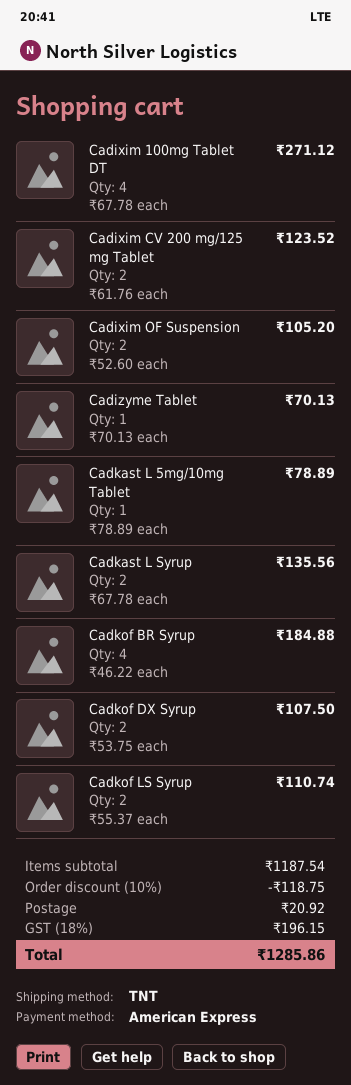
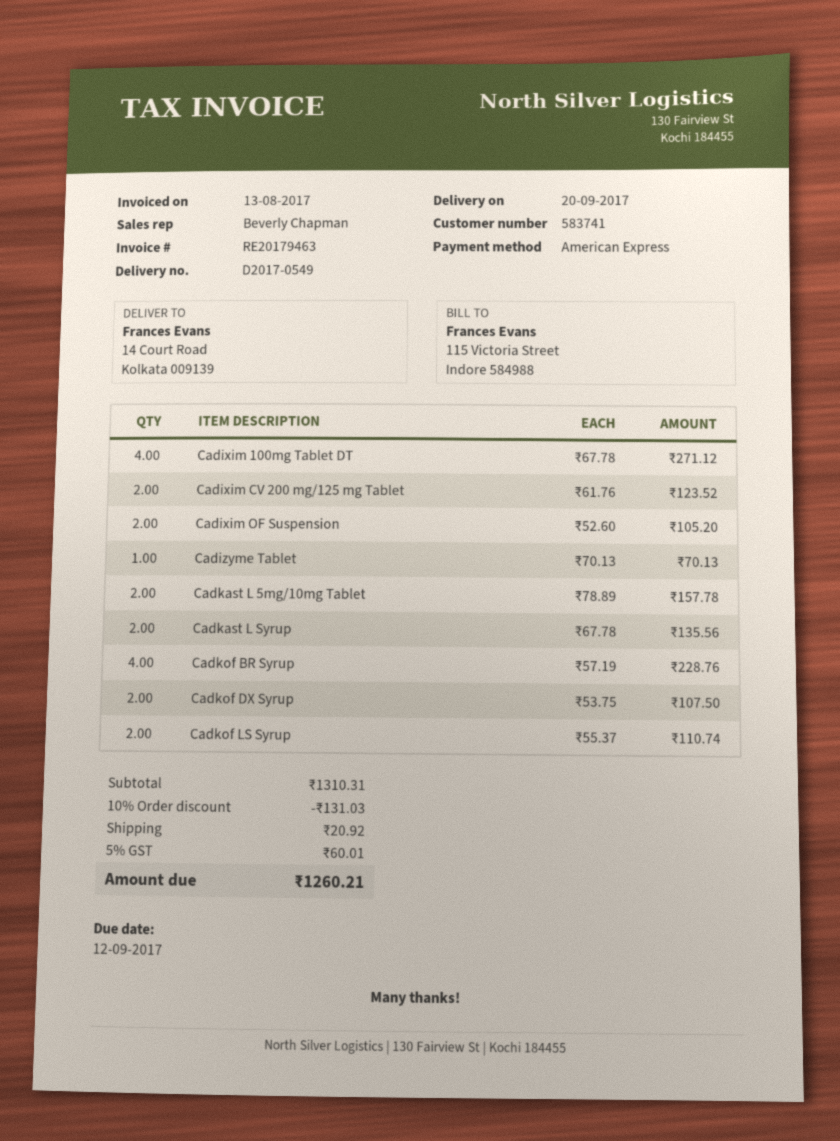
Cadkast L 5mg/10mg Tablet: 1 x 78.89 = 78.89 -> 2 x 78.89 = 157.78
Cadkof BR Syrup: 4 x 46.22 = 184.88 -> 4 x 57.19 = 228.76
subtotal: 1187.54 -> 1310.31
discount: 10% = 118.75 -> 10% = 131.03
tax: 18% = 196.15 -> 5% = 60.01
total: 1285.86 -> 1260.21

